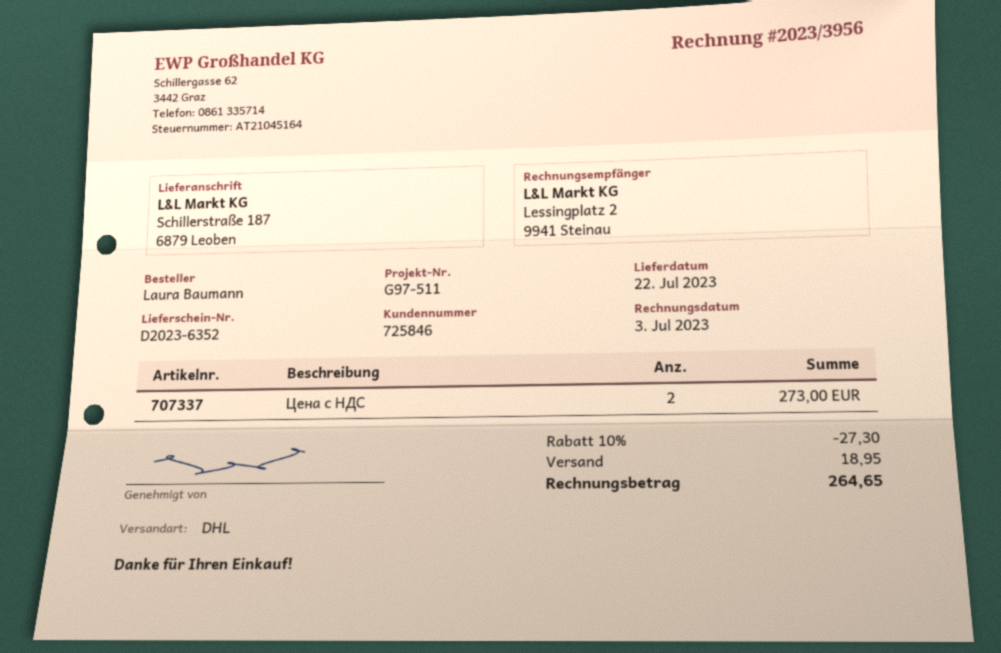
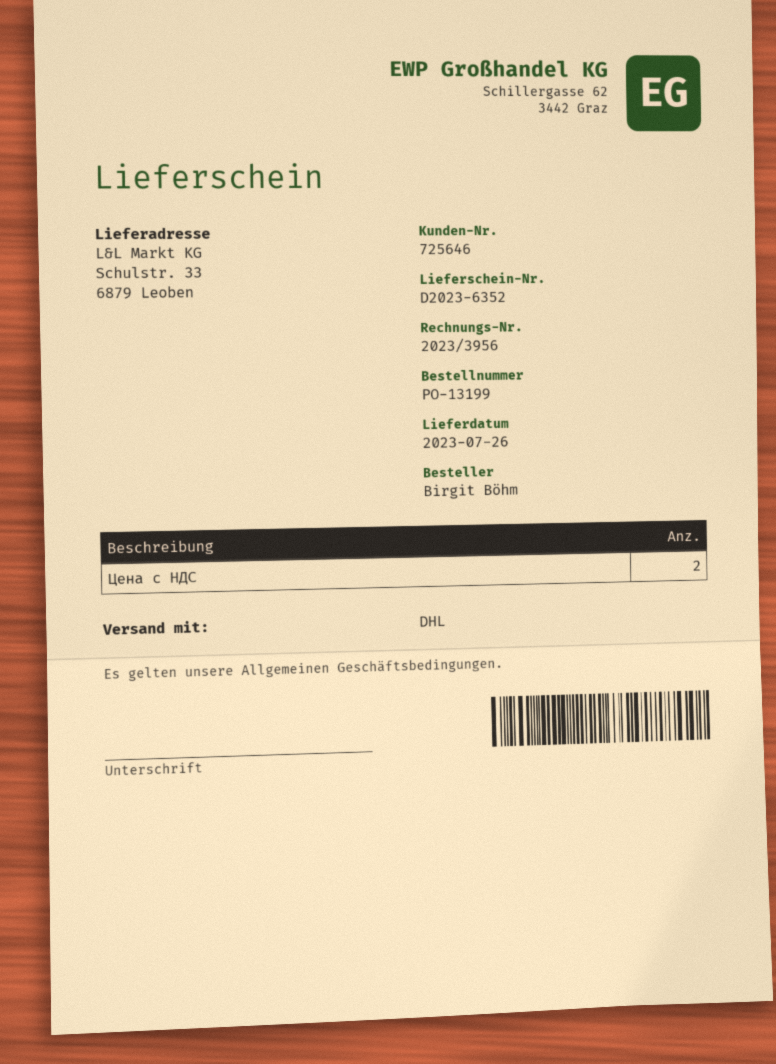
delivery date: 2023-07-22 -> 2023-07-26
customer number: 725846 -> 725646
ordered by: Laura Baumann -> Birgit Böhm
ship to: Schillerstraße 187, 6879 Leoben -> Schulstr. 33, 6879 Leoben

